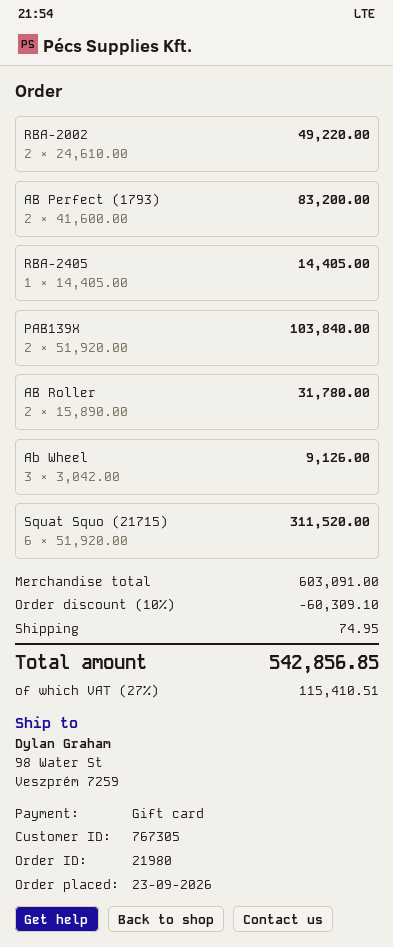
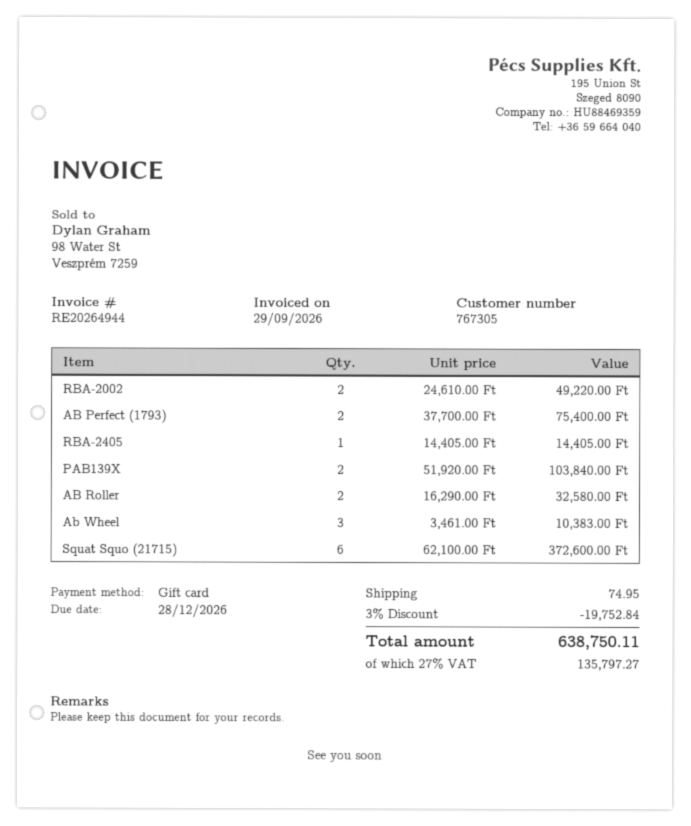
AB Perfect (1793): 2 x 41600.00 = 83200.00 -> 2 x 37700.00 = 75400.00
AB Roller: 2 x 15890.00 = 31780.00 -> 2 x 16290.00 = 32580.00
Ab Wheel: 3 x 3042.00 = 9126.00 -> 3 x 3461.00 = 10383.00
Squat Squo (21715): 6 x 51920.00 = 311520.00 -> 6 x 62100.00 = 372600.00
discount: 10% = 60309.10 -> 3% = 19752.84
tax: 27% = 115410.51 -> 27% = 135797.27
total: 542856.85 -> 638750.11

